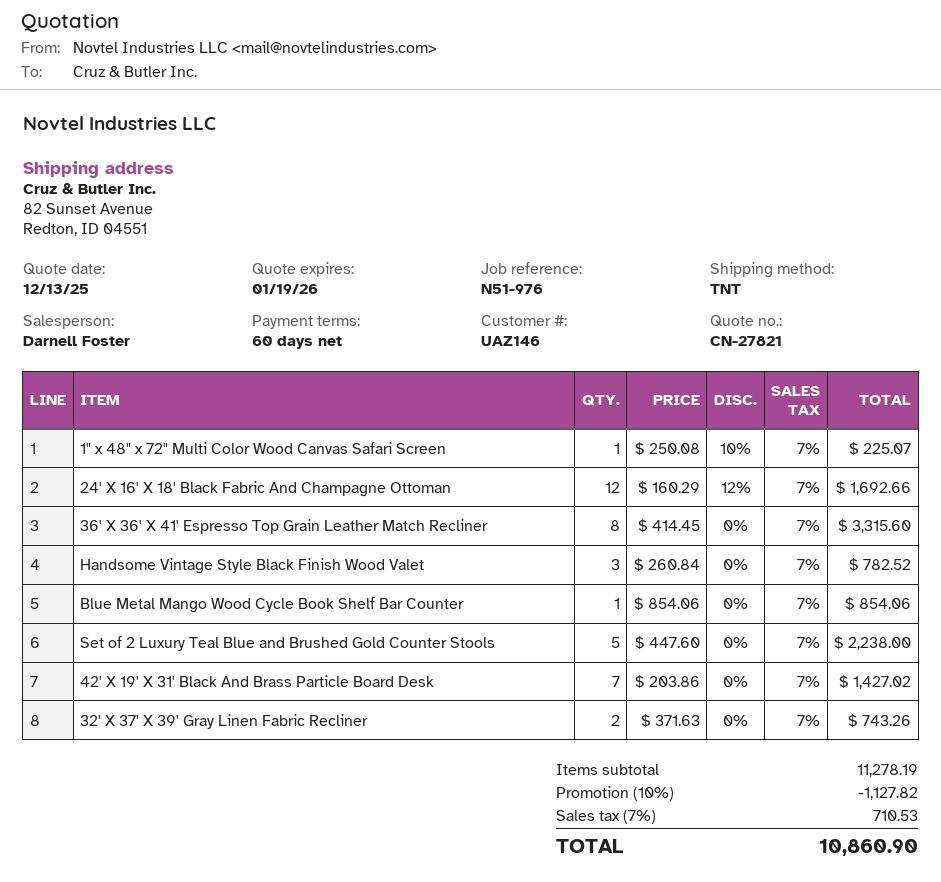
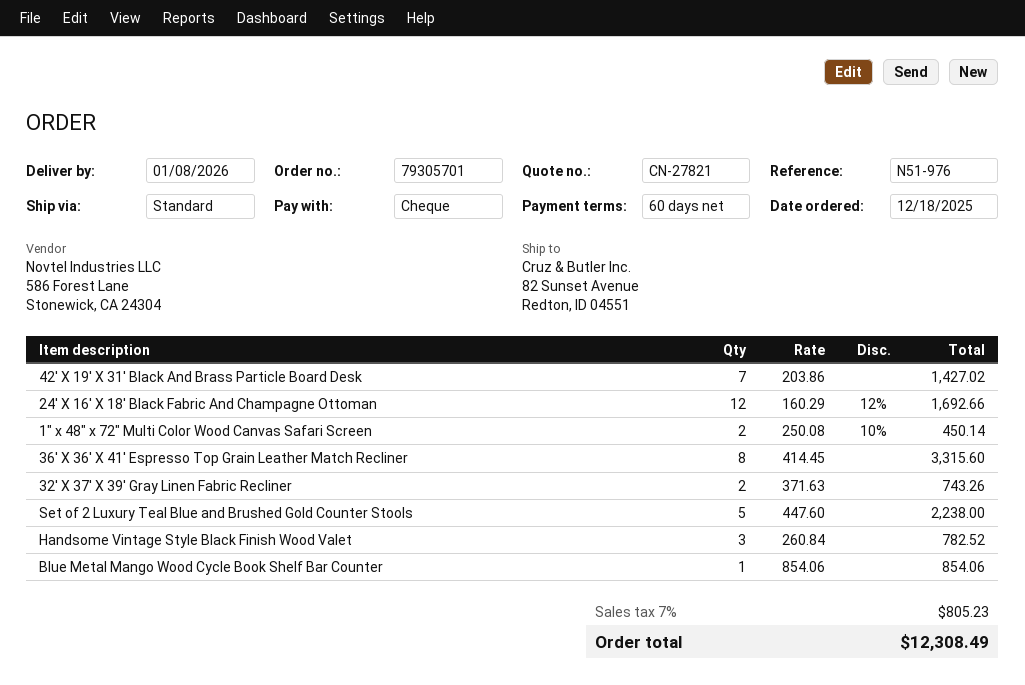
shipping method: TNT -> standard
1" x 48" x 72" Multi Color Wood Canvas Safari Screen: 1 x 250.08 - 10% = 225.07 -> 2 x 250.08 - 10% = 450.14
discount: 10% = 1127.82 -> none
tax: 7% = 710.53 -> 7% = 805.23
total: 10860.90 -> 12308.49

